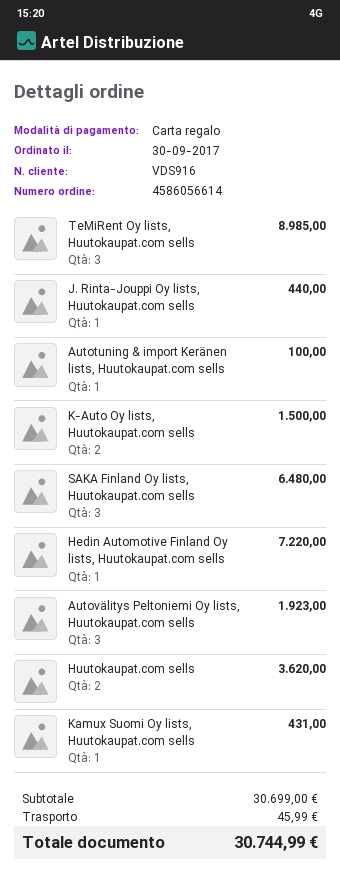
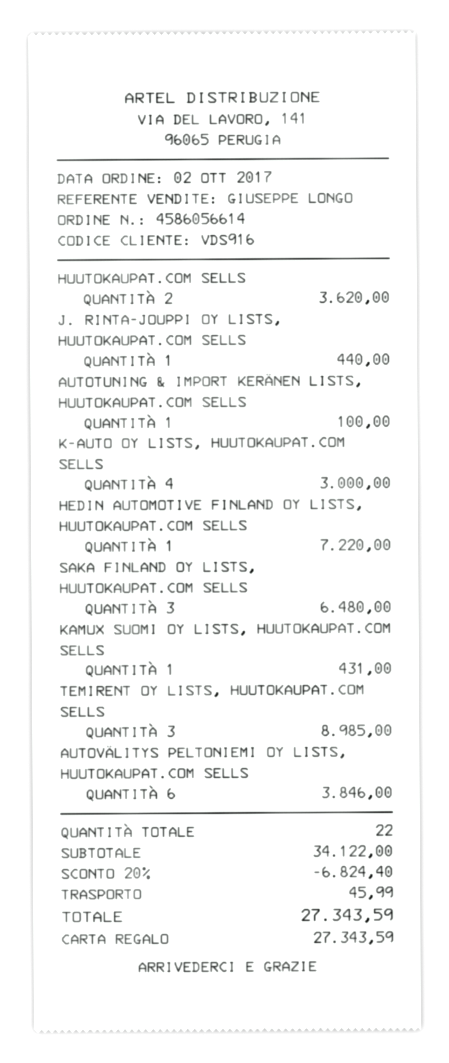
order date: 2017-09-30 -> 2017-10-02
K-Auto Oy lists, Huutokaupat.com sells: 2 for 1500.00 -> 4 for 3000.00
Autovälitys Peltoniemi Oy lists, Huutokaupat.com sells: 3 for 1923.00 -> 6 for 3846.00
subtotal: 30699.00 -> 34122.00
discount: none -> 20% = 6824.40
total: 30744.99 -> 27343.59

